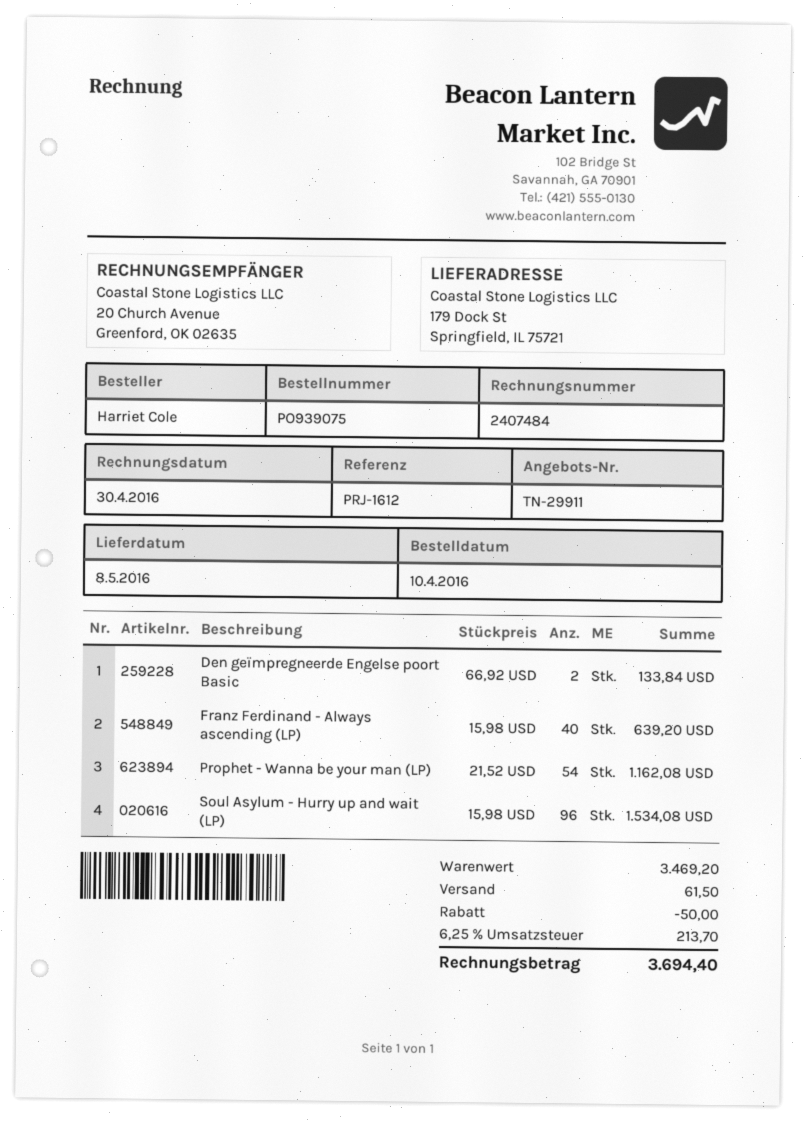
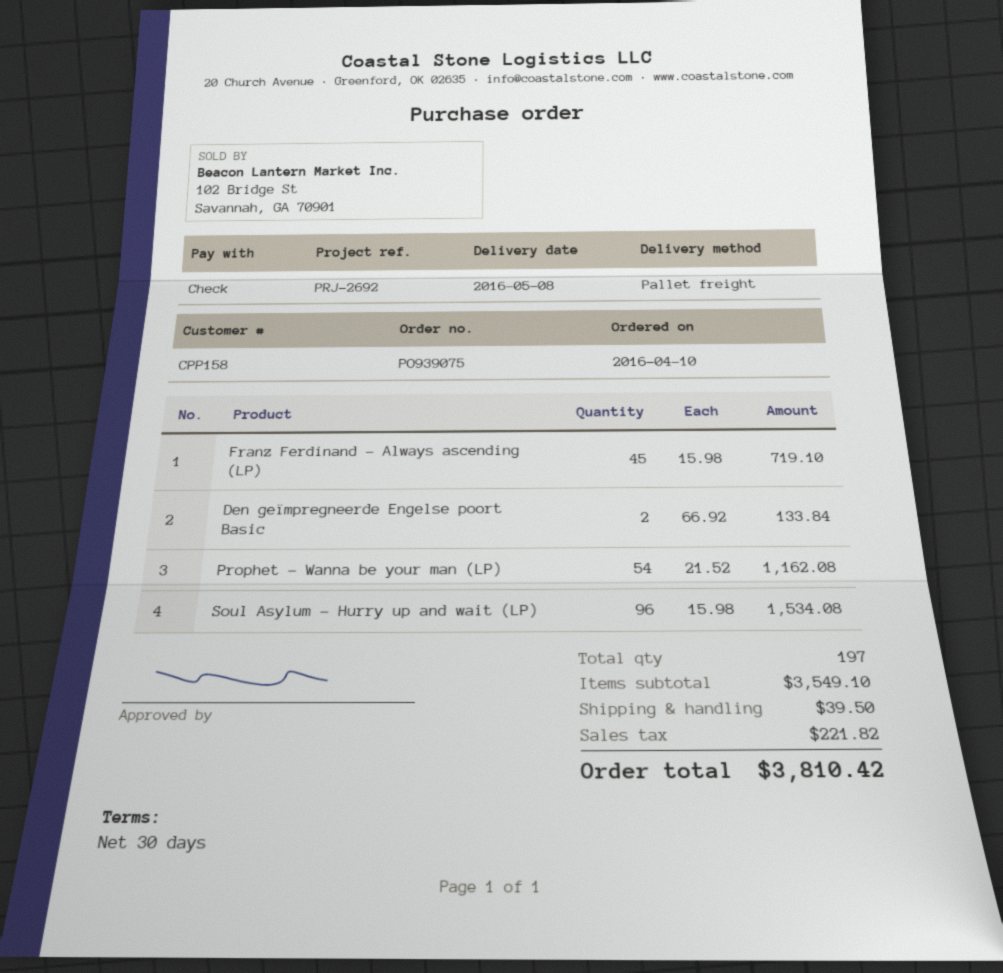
reference: PRJ-1612 -> PRJ-2692
Franz Ferdinand - Always ascending (LP): 40 x 15.98 = 639.20 -> 45 x 15.98 = 719.10
subtotal: 3469.20 -> 3549.10
discount: 50.00 -> none
shipping: 61.50 -> 39.50
tax: 213.70 -> 221.82
total: 3694.40 -> 3810.42

